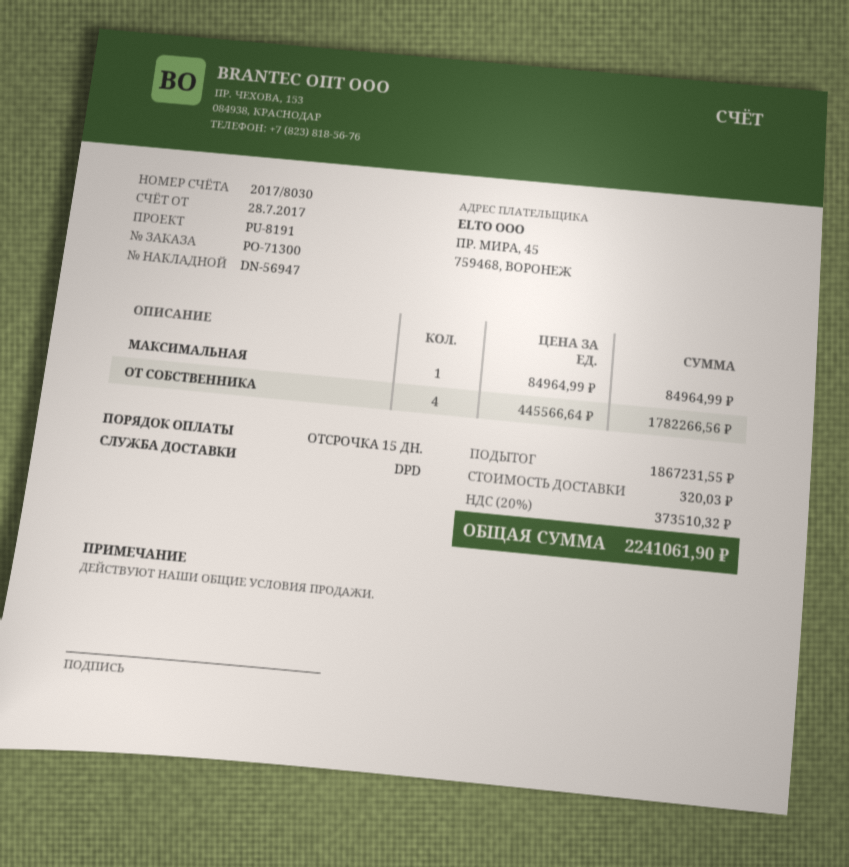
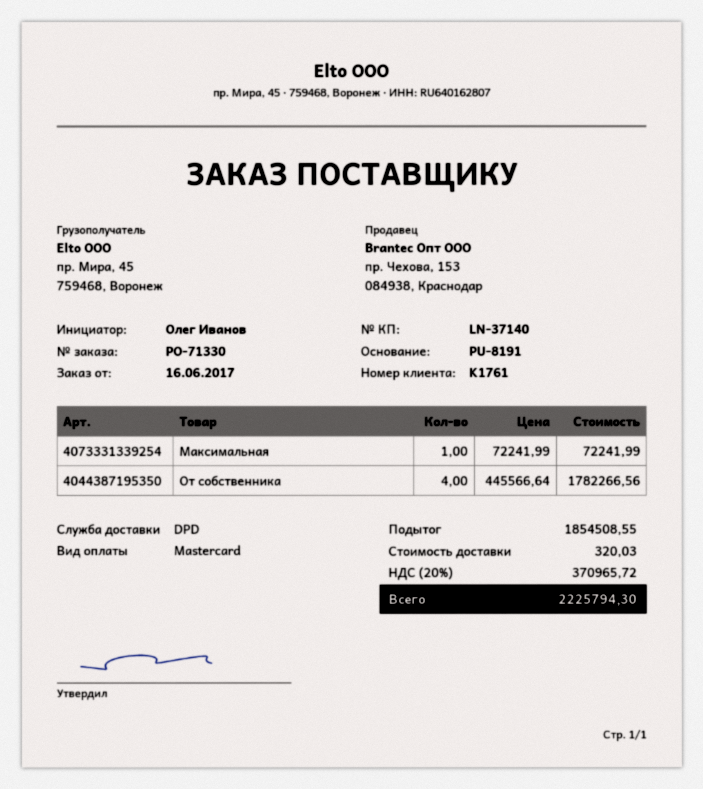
order number: PO-71300 -> PO-71330
МАКСИМАЛЬНАЯ: 1 x 84964.99 = 84964.99 -> 1 x 72241.99 = 72241.99
subtotal: 1867231.55 -> 1854508.55
tax: 20% = 373510.32 -> 20% = 370965.72
total: 2241061.90 -> 2225794.30

